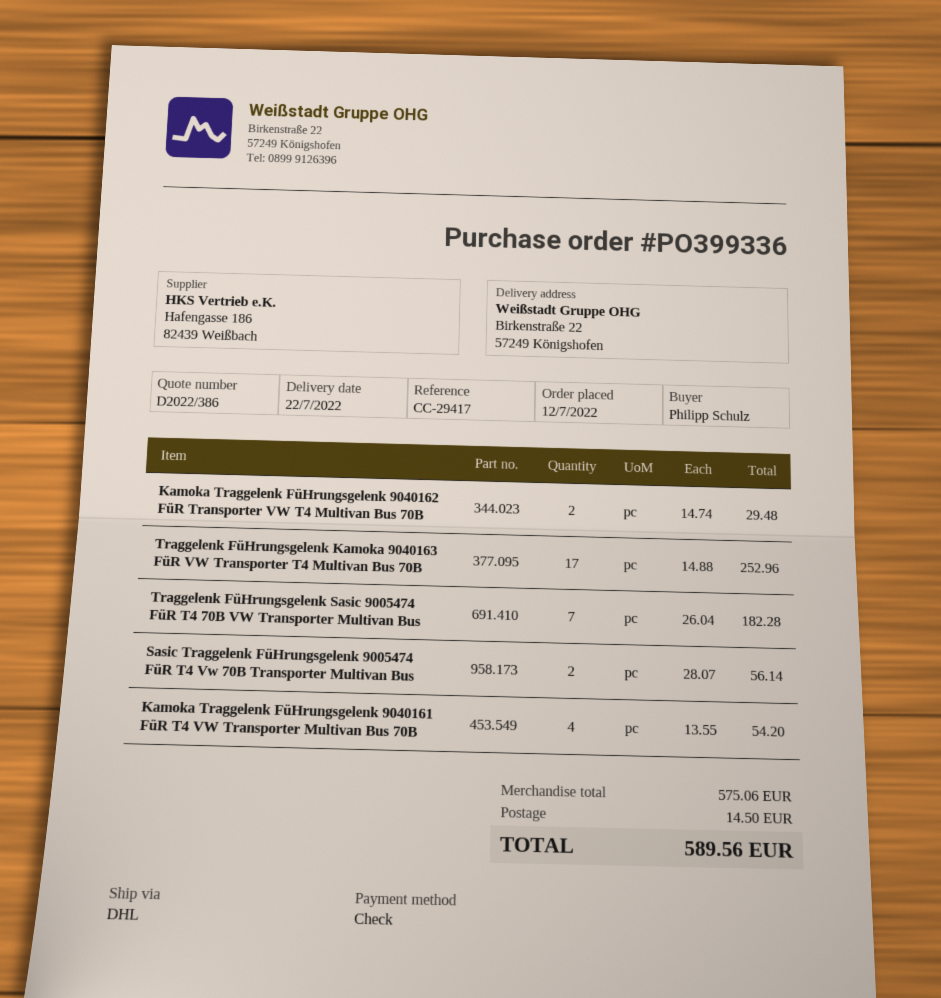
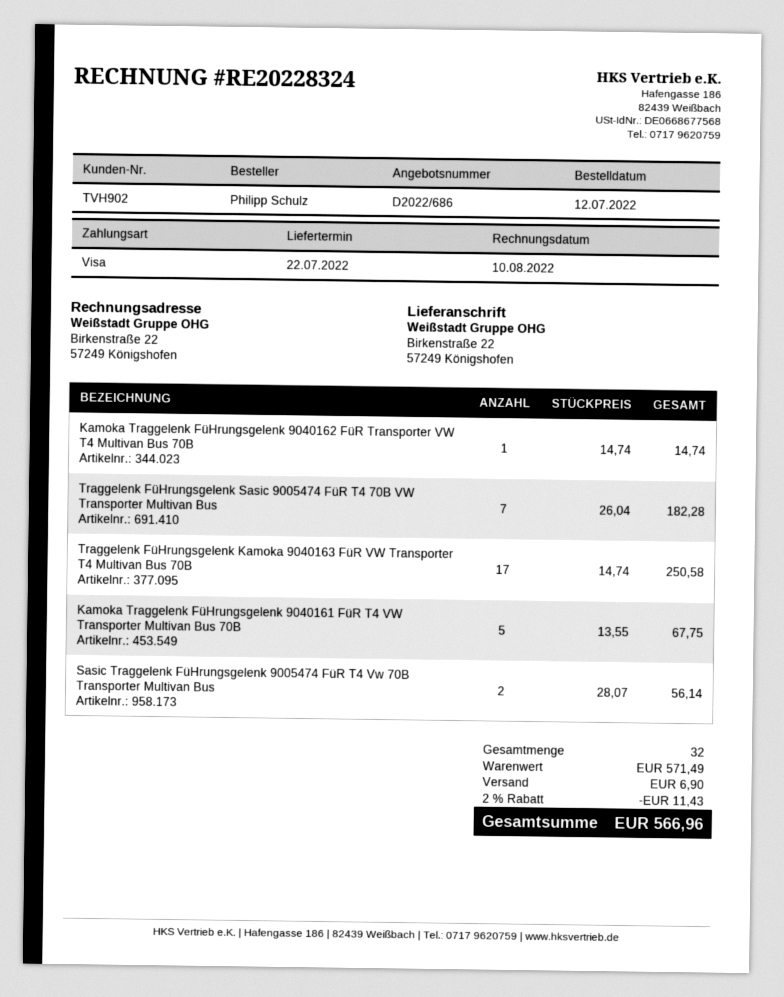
quote number: D2022/386 -> D2022/686
payment method: cheque -> Visa
Kamoka Traggelenk FüHrungsgelenk 9040162 FüR Transporter VW T4 Multivan Bus 70B: 2 x 14.74 = 29.48 -> 1 x 14.74 = 14.74
Traggelenk FüHrungsgelenk Kamoka 9040163 FüR VW Transporter T4 Multivan Bus 70B: 17 x 14.88 = 252.96 -> 17 x 14.74 = 250.58
Kamoka Traggelenk FüHrungsgelenk 9040161 FüR T4 VW Transporter Multivan Bus 70B: 4 x 13.55 = 54.20 -> 5 x 13.55 = 67.75
subtotal: 575.06 -> 571.49
discount: none -> 2% = 11.43
shipping: 14.50 -> 6.90
total: 589.56 -> 566.96

